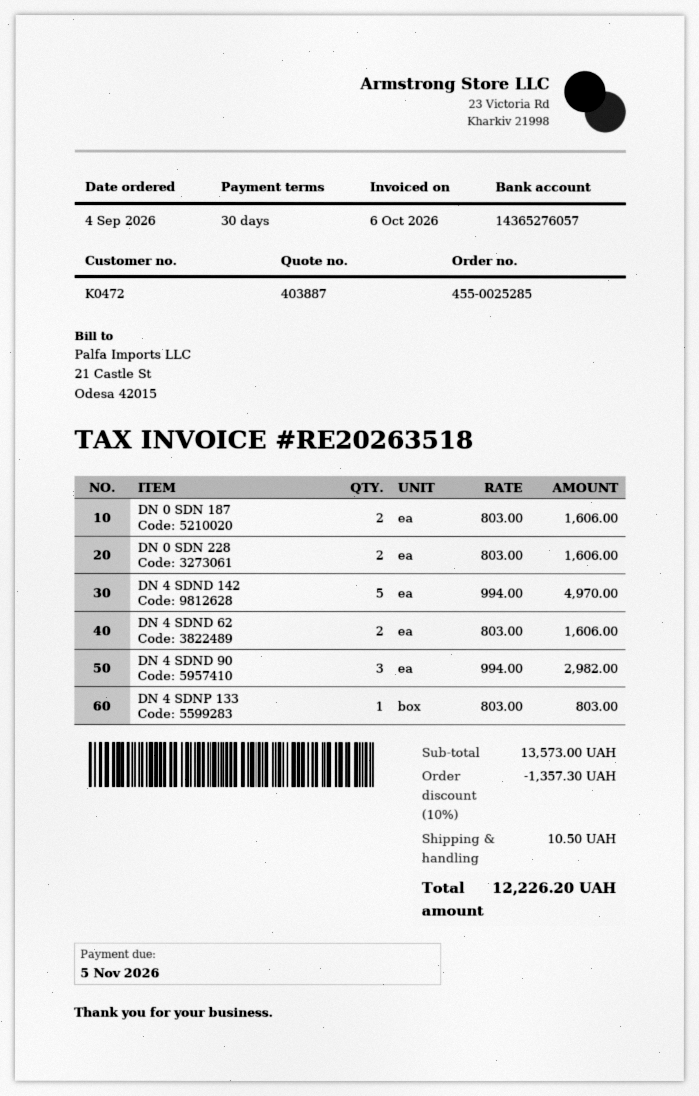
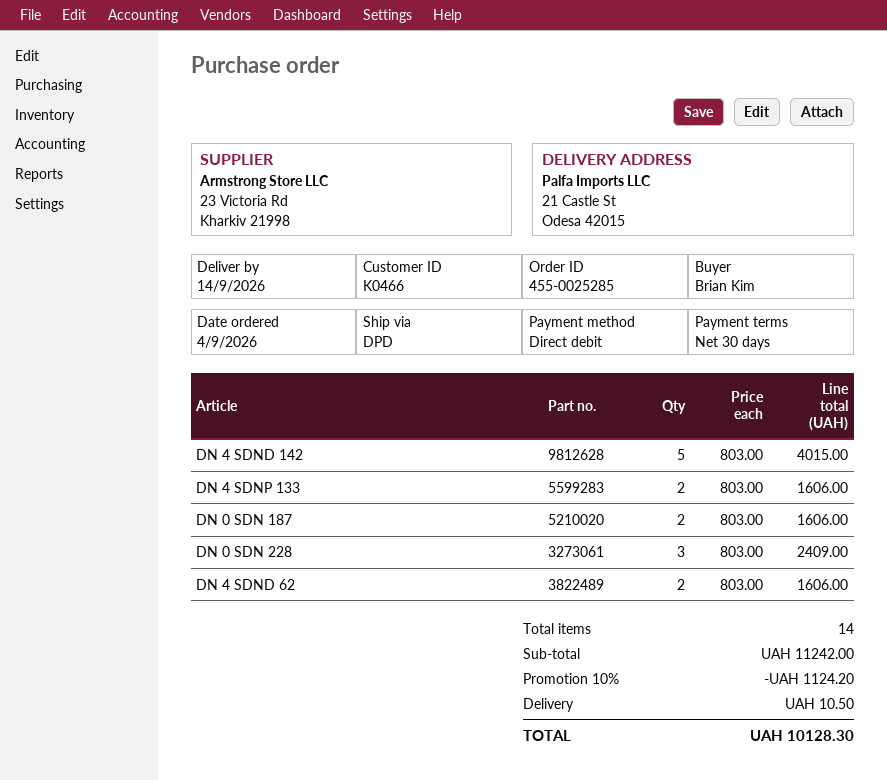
customer number: K0472 -> K0466
DN 0 SDN 228: 2 x 803.00 = 1606.00 -> 3 x 803.00 = 2409.00
DN 4 SDND 142: 5 x 994.00 = 4970.00 -> 5 x 803.00 = 4015.00
DN 4 SDND 90: 3 x 994.00 = 2982.00 -> none
DN 4 SDNP 133: 1 x 803.00 = 803.00 -> 2 x 803.00 = 1606.00
subtotal: 13573.00 -> 11242.00
discount: 10% = 1357.30 -> 10% = 1124.20
total: 12226.20 -> 10128.30

